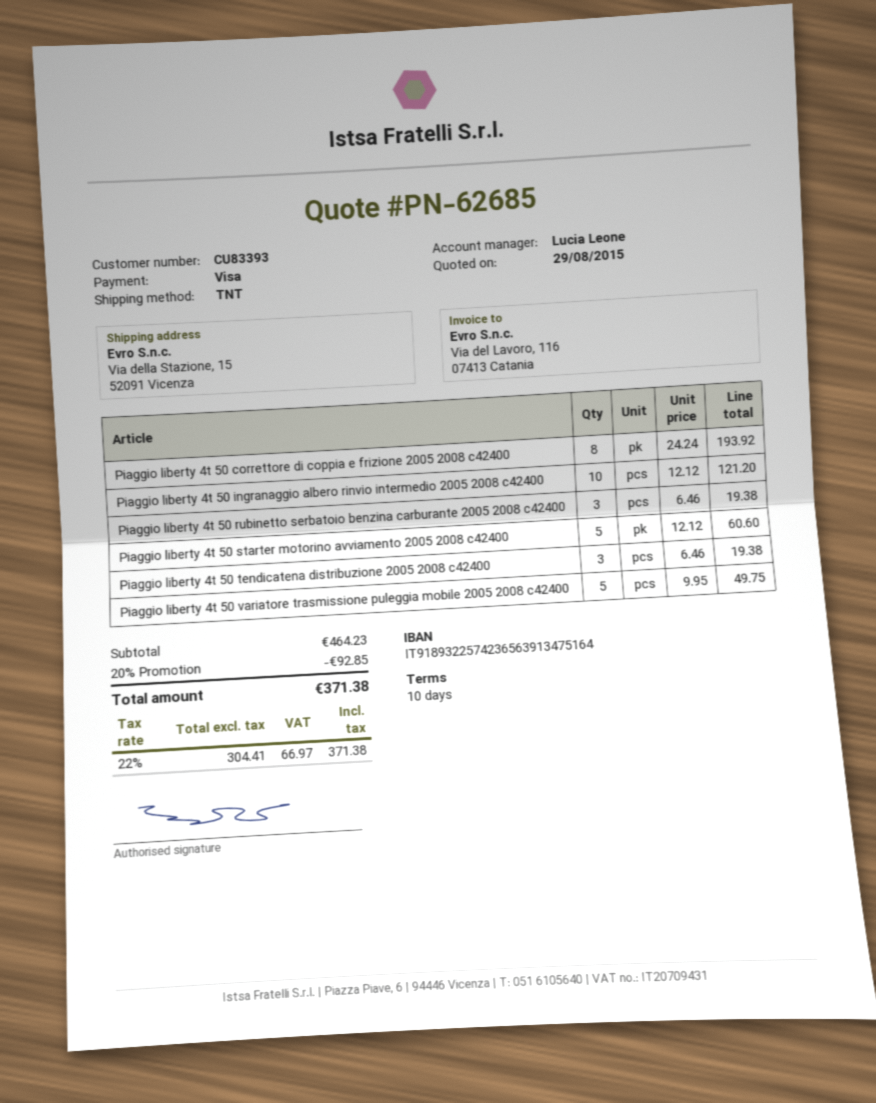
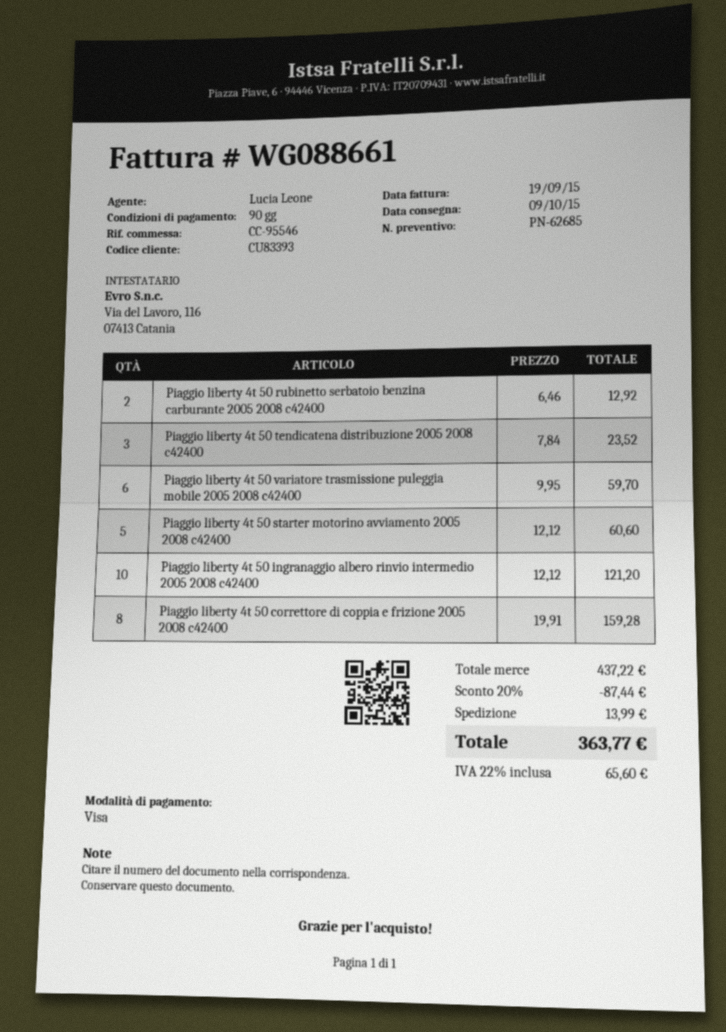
payment terms: 10 days -> 90 days
Piaggio liberty 4t 50 correttore di coppia e frizione 2005 2008 c42400: 8 x 24.24 = 193.92 -> 8 x 19.91 = 159.28
Piaggio liberty 4t 50 rubinetto serbatoio benzina carburante 2005 2008 c42400: 3 x 6.46 = 19.38 -> 2 x 6.46 = 12.92
Piaggio liberty 4t 50 tendicatena distribuzione 2005 2008 c42400: 3 x 6.46 = 19.38 -> 3 x 7.84 = 23.52
Piaggio liberty 4t 50 variatore trasmissione puleggia mobile 2005 2008 c42400: 5 x 9.95 = 49.75 -> 6 x 9.95 = 59.70
subtotal: 464.23 -> 437.22
discount: 20% = 92.85 -> 20% = 87.44
shipping: none -> 13.99
tax: 22% = 66.97 -> 22% = 65.60
total: 371.38 -> 363.77

